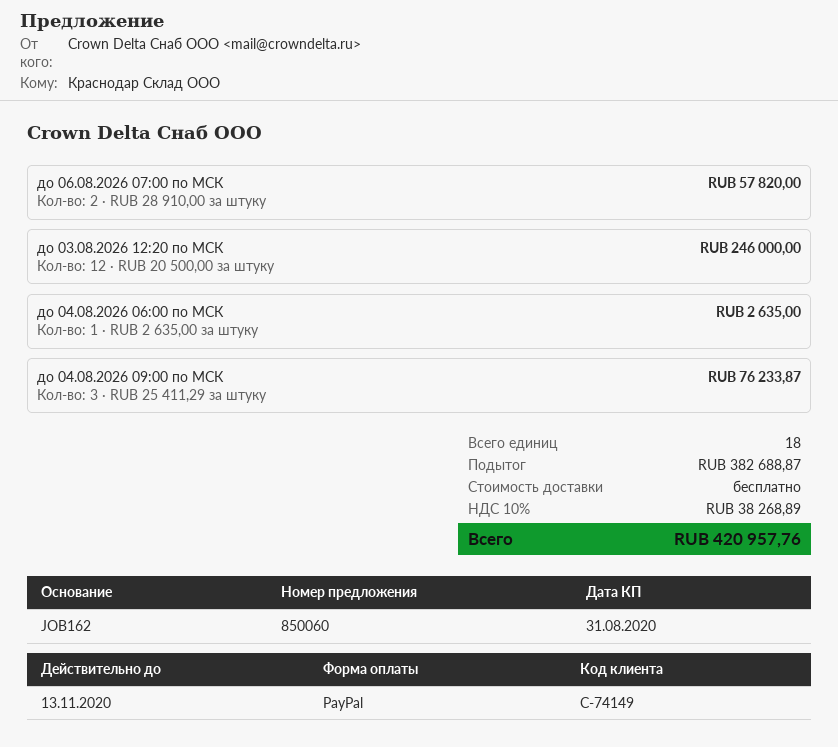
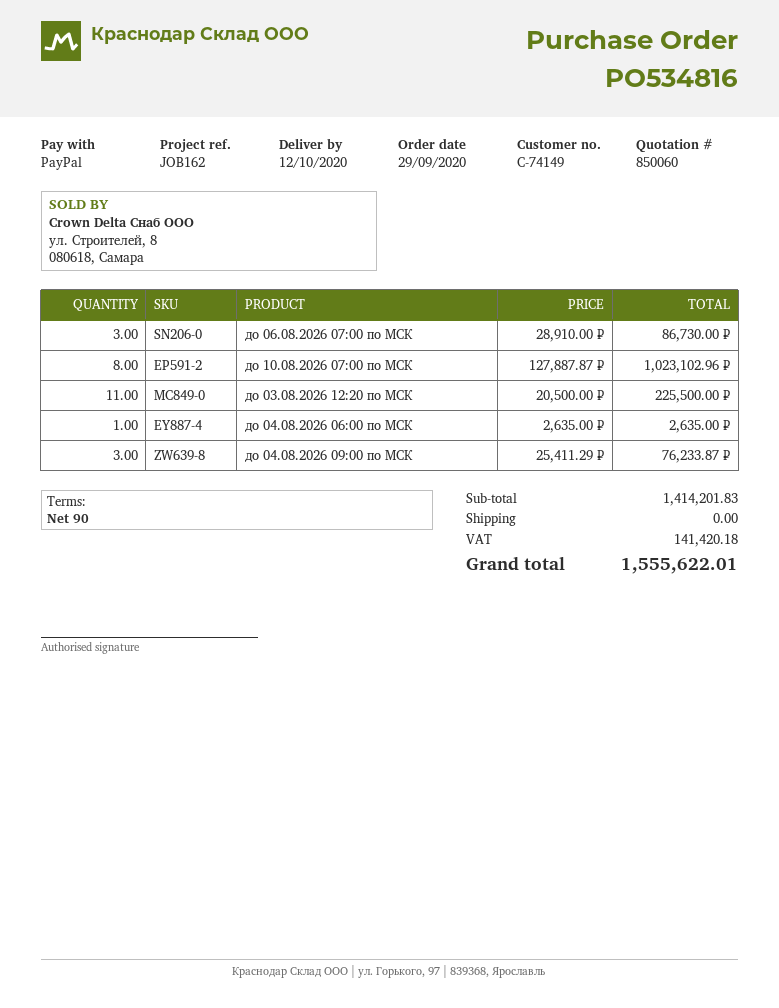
до 06.08.2026 07:00 по МСК: 2 x 28910.00 = 57820.00 -> 3 x 28910.00 = 86730.00
до 03.08.2026 12:20 по МСК: 12 x 20500.00 = 246000.00 -> 11 x 20500.00 = 225500.00
до 10.08.2026 07:00 по МСК: none -> 8 x 127887.87 = 1023102.96
subtotal: 382688.87 -> 1414201.83
tax: 38268.89 -> 141420.18
total: 420957.76 -> 1555622.01

